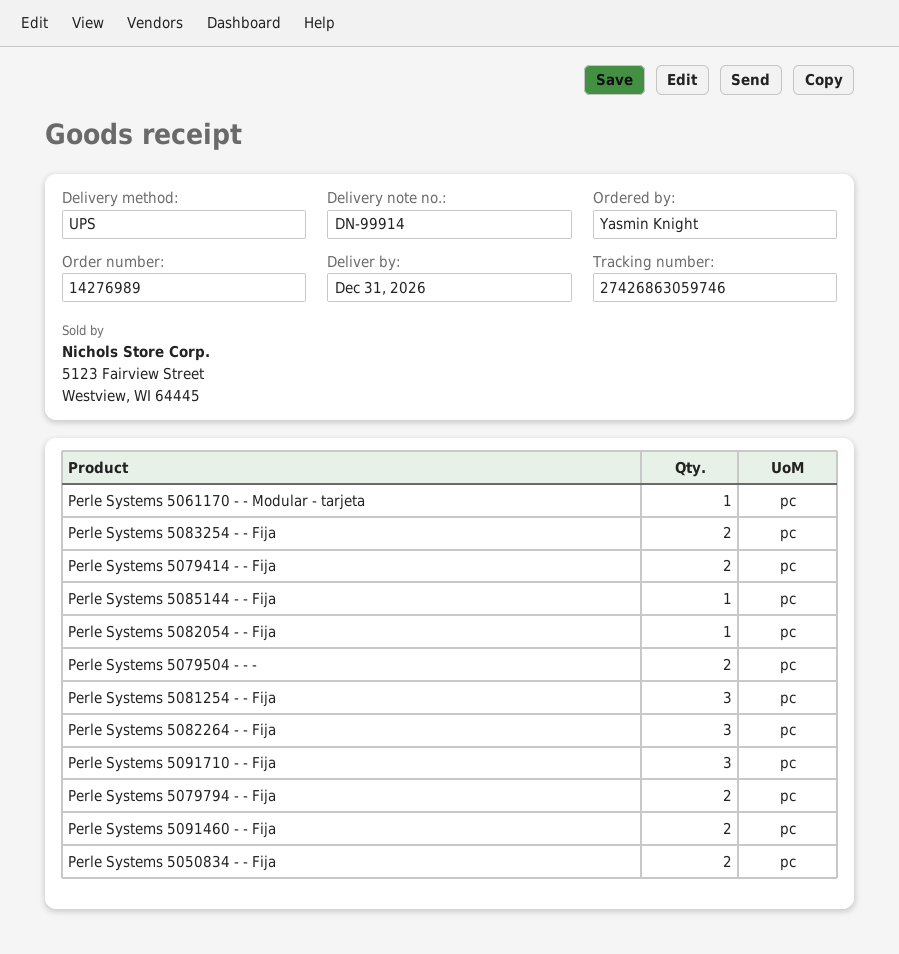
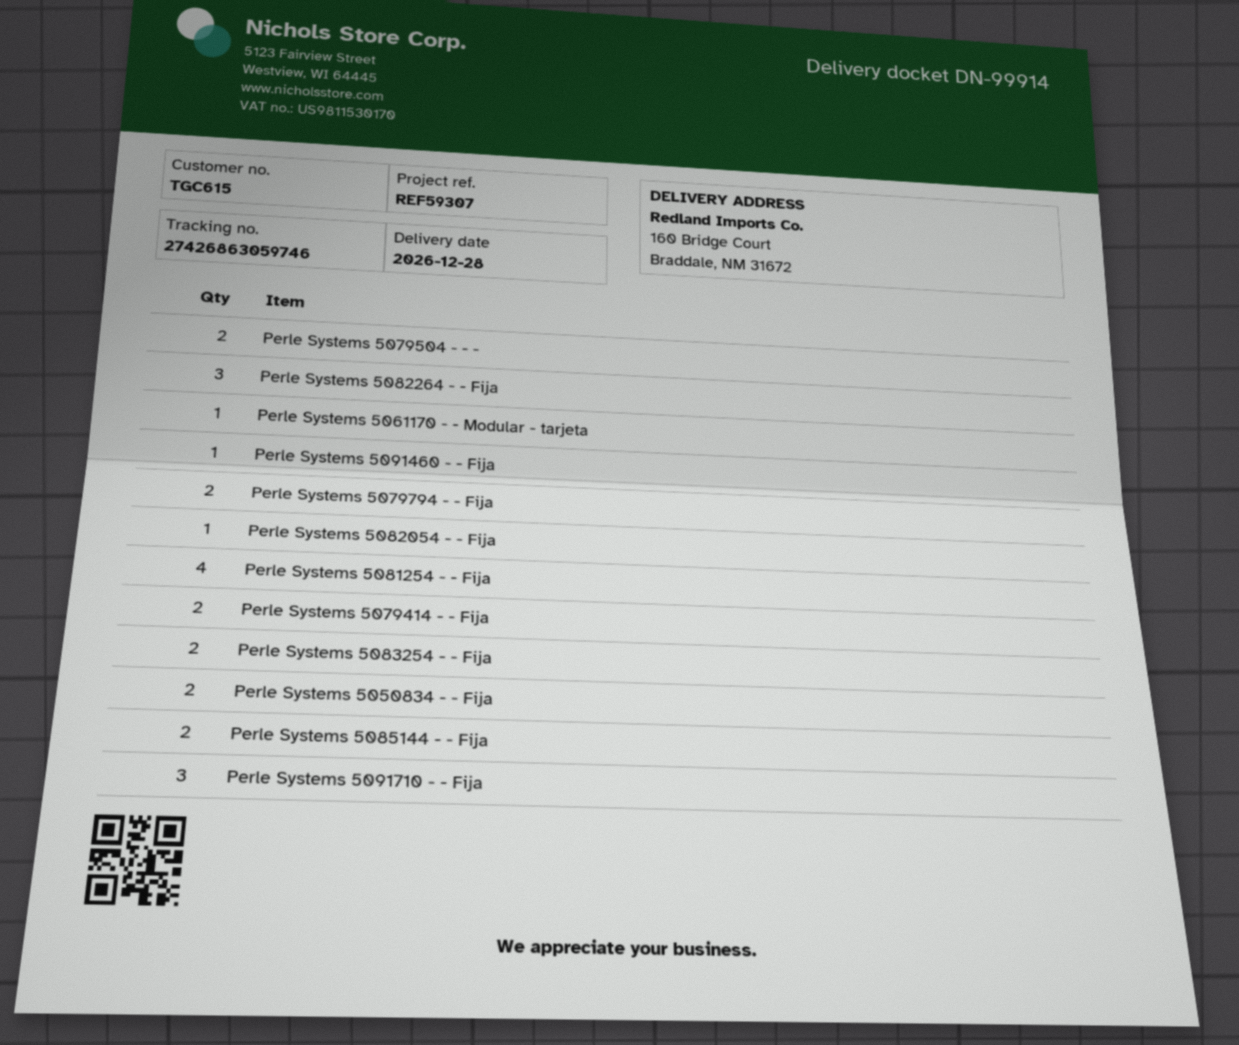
delivery date: 2026-12-31 -> 2026-12-28
Perle Systems 5085144 - - Fija: 1 -> 2
Perle Systems 5081254 - - Fija: 3 -> 4
Perle Systems 5091460 - - Fija: 2 -> 1

